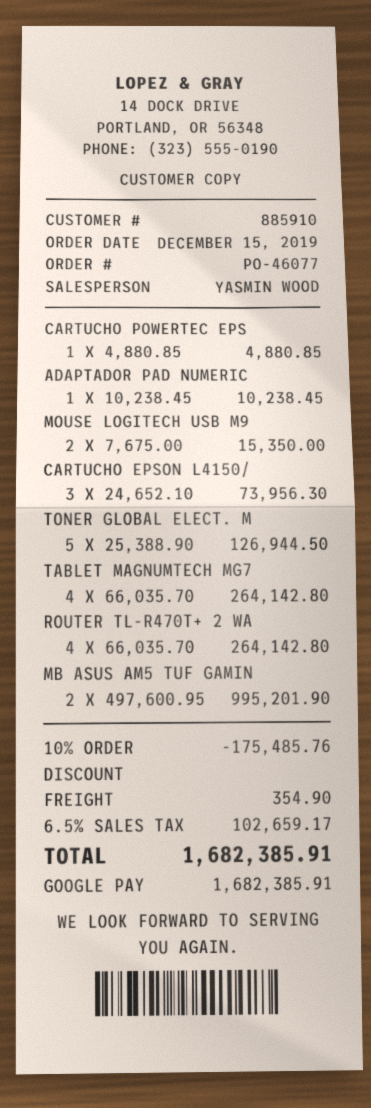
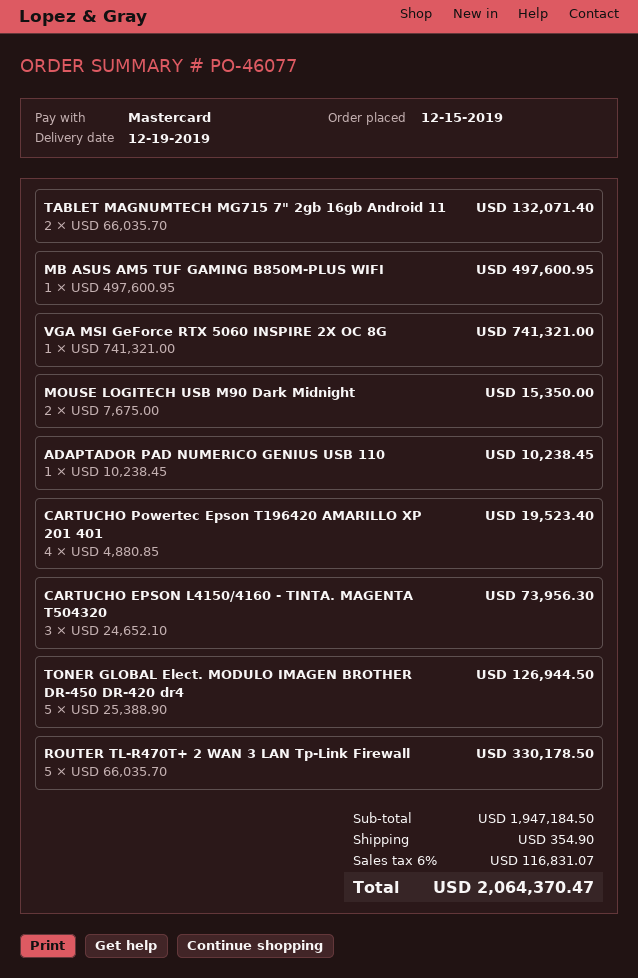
payment method: Google Pay -> Mastercard
CARTUCHO POWERTEC EPS: 1 x 4880.85 = 4880.85 -> 4 x 4880.85 = 19523.40
TABLET MAGNUMTECH MG7: 4 x 66035.70 = 264142.80 -> 2 x 66035.70 = 132071.40
ROUTER TL-R470T+ 2 WA: 4 x 66035.70 = 264142.80 -> 5 x 66035.70 = 330178.50
MB ASUS AM5 TUF GAMIN: 2 x 497600.95 = 995201.90 -> 1 x 497600.95 = 497600.95
VGA MSI GeForce RTX 5060 INSPIRE 2X OC 8G: none -> 1 x 741321.00 = 741321.00
discount: 10% = 175485.76 -> none
tax: 6.5% = 102659.17 -> 6% = 116831.07
total: 1682385.91 -> 2064370.47

